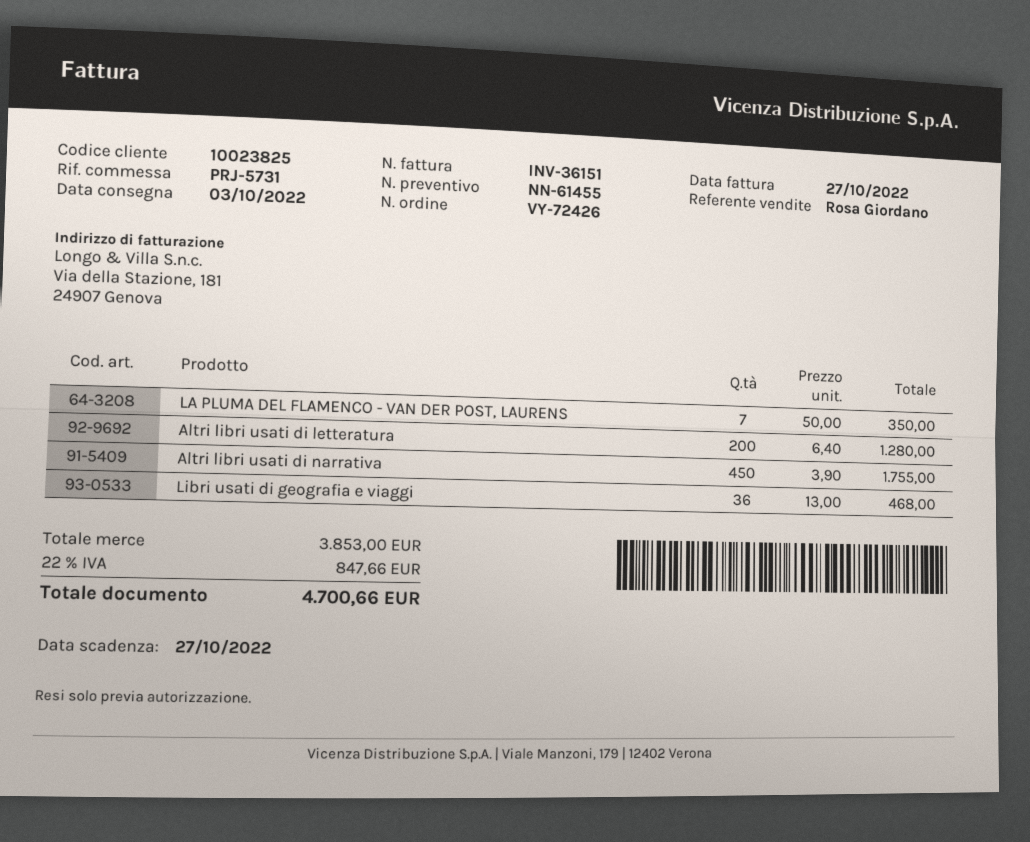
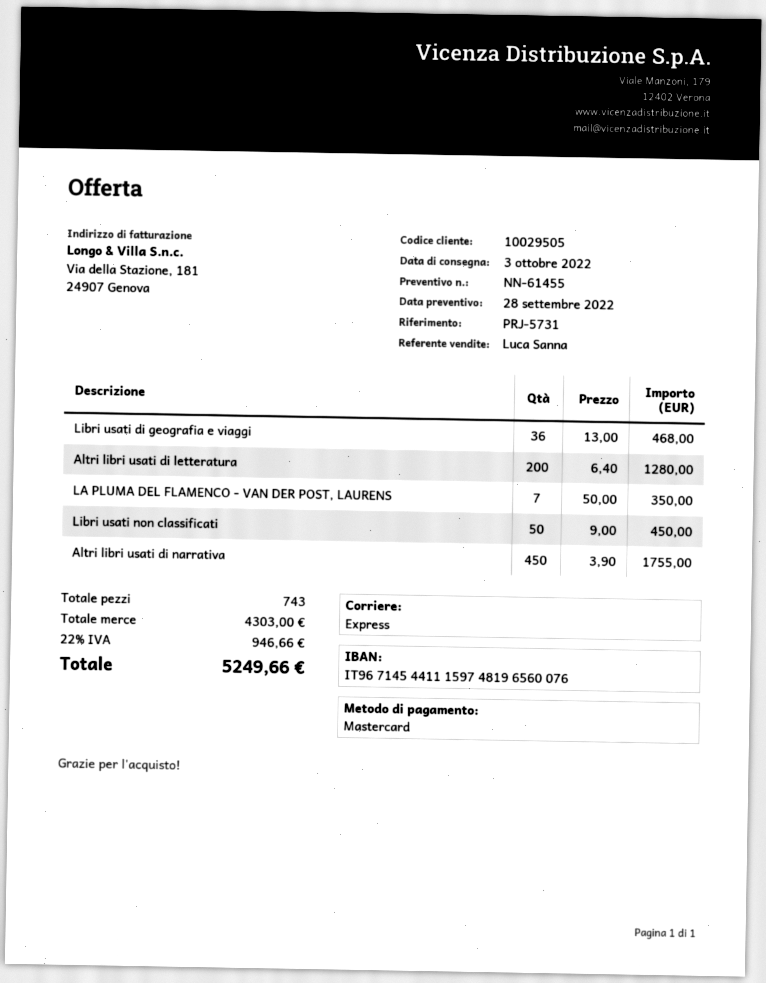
customer number: 10023825 -> 10029505
sales rep: Rosa Giordano -> Luca Sanna
Libri usati non classificati: none -> 50 x 9.00 = 450.00
subtotal: 3853.00 -> 4303.00
tax: 22% = 847.66 -> 22% = 946.66
total: 4700.66 -> 5249.66

